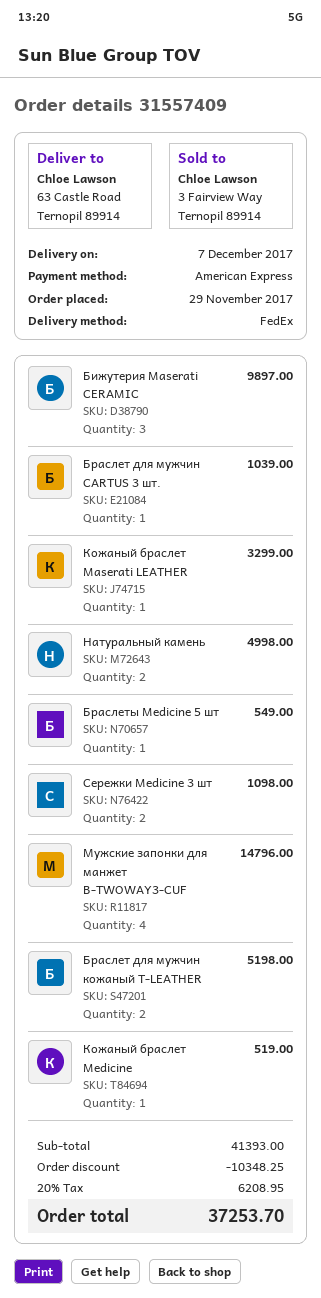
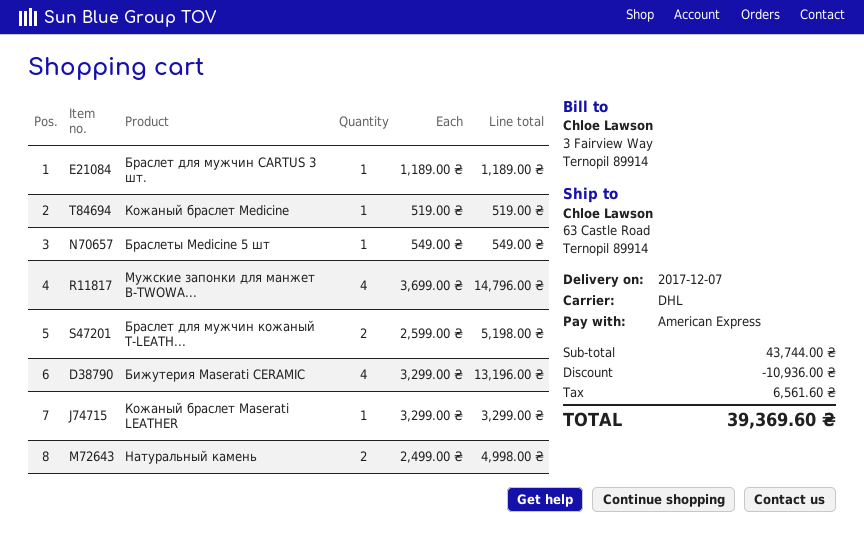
shipping method: FedEx -> DHL
Бижутерия Maserati CERAMIC: 3 for 9897.00 -> 4 for 13196.00
Браслет для мужчин CARTUS 3 шт.: 1 for 1039.00 -> 1 for 1189.00
Сережки Medicine 3 шт: 2 for 1098.00 -> none
subtotal: 41393.00 -> 43744.00
discount: 10348.25 -> 10936.00
tax: 6208.95 -> 6561.60
total: 37253.70 -> 39369.60

